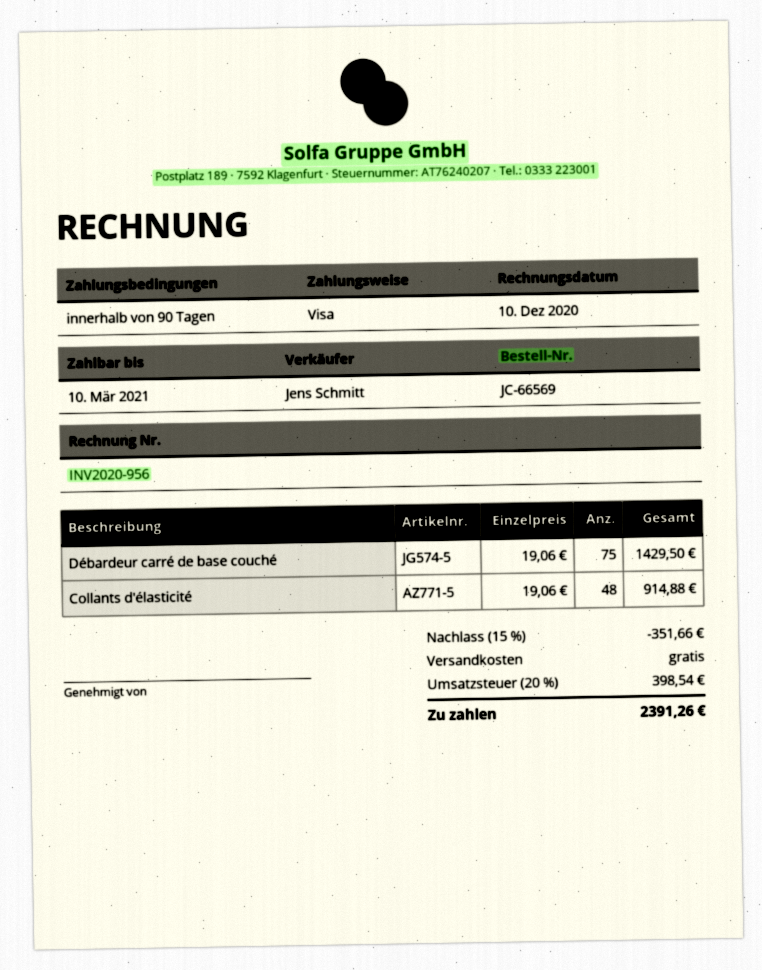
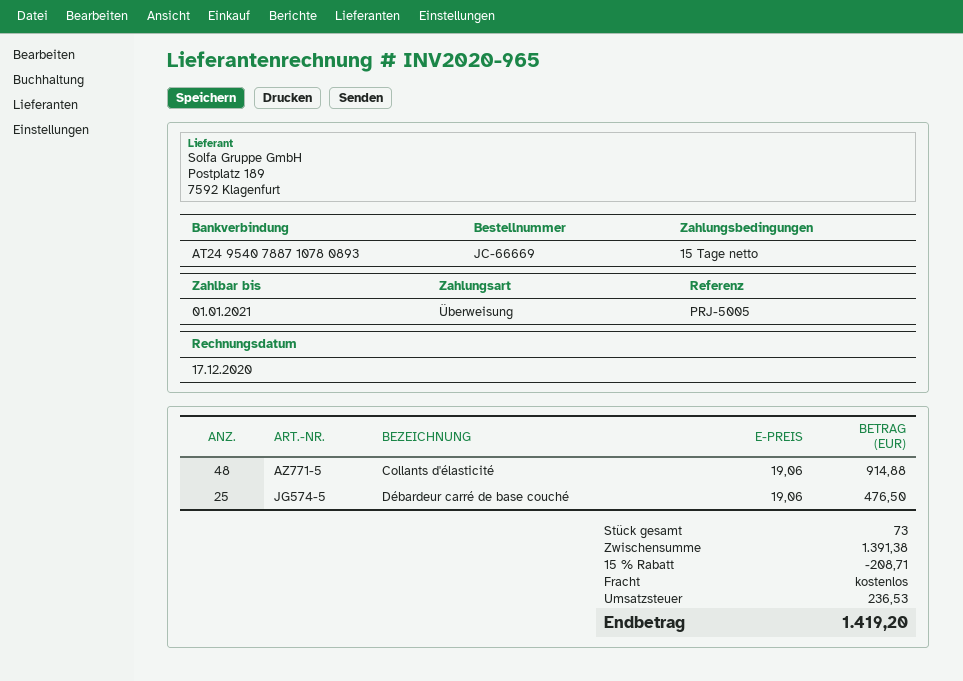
order number: JC-66569 -> JC-66669
invoice number: INV2020-956 -> INV2020-965
invoice date: 2020-12-10 -> 2020-12-17
payment terms: 90 days -> 15 days
due date: 2021-03-10 -> 2021-01-01
payment method: Visa -> bank transfer
Débardeur carré de base couché: 75 x 19.06 = 1429.50 -> 25 x 19.06 = 476.50
discount: 15% = 351.66 -> 15% = 208.71
tax: 398.54 -> 236.53
total: 2391.26 -> 1419.20

